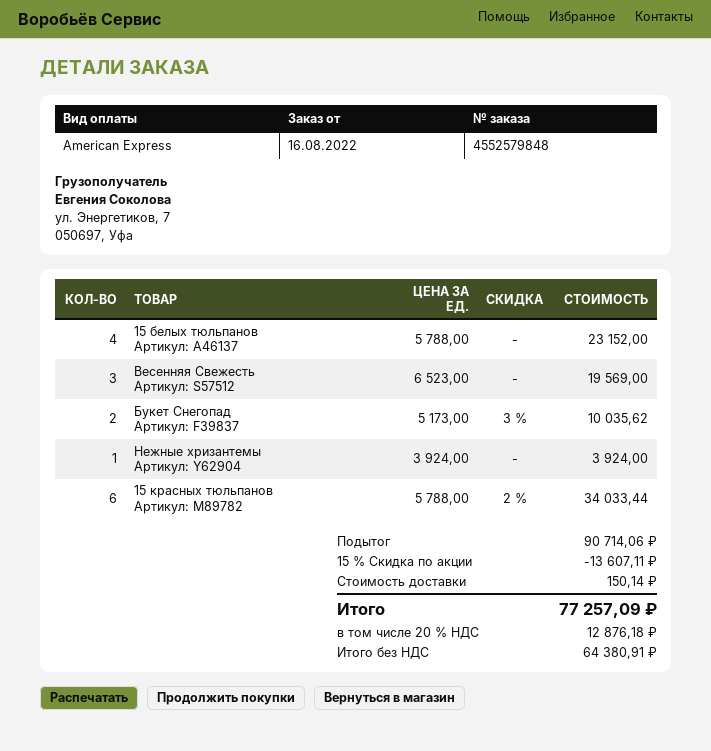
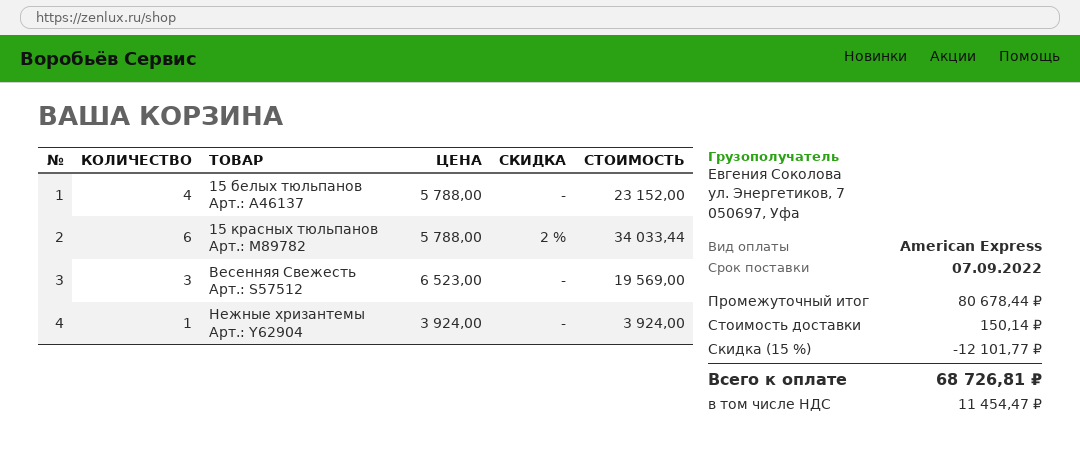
Букет Снегопад: 2 x 5173.00 - 3% = 10035.62 -> none
subtotal: 90714.06 -> 80678.44
discount: 15% = 13607.11 -> 15% = 12101.77
tax: 12876.18 -> 11454.47
total: 77257.09 -> 68726.81

